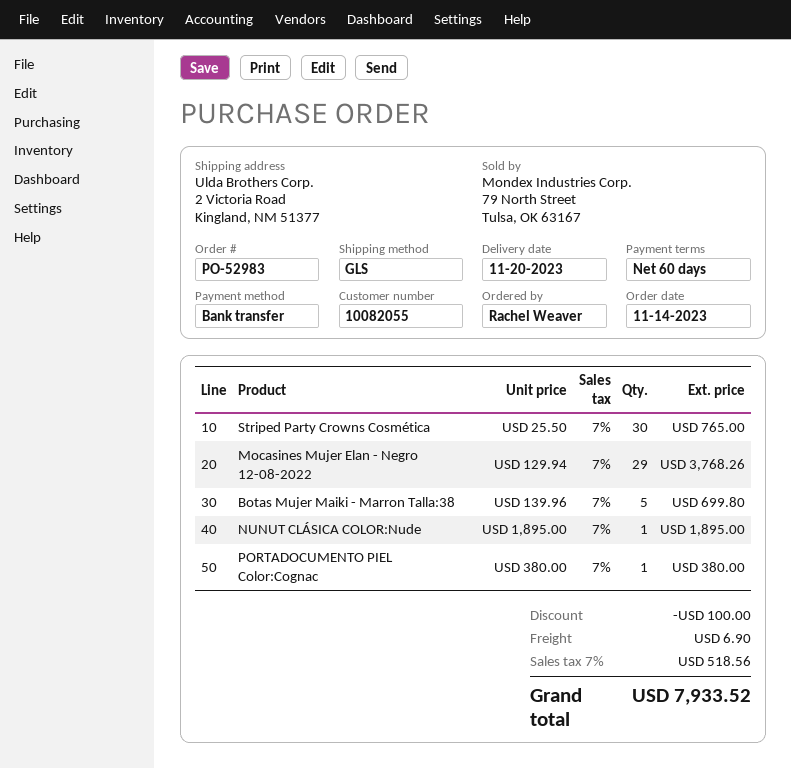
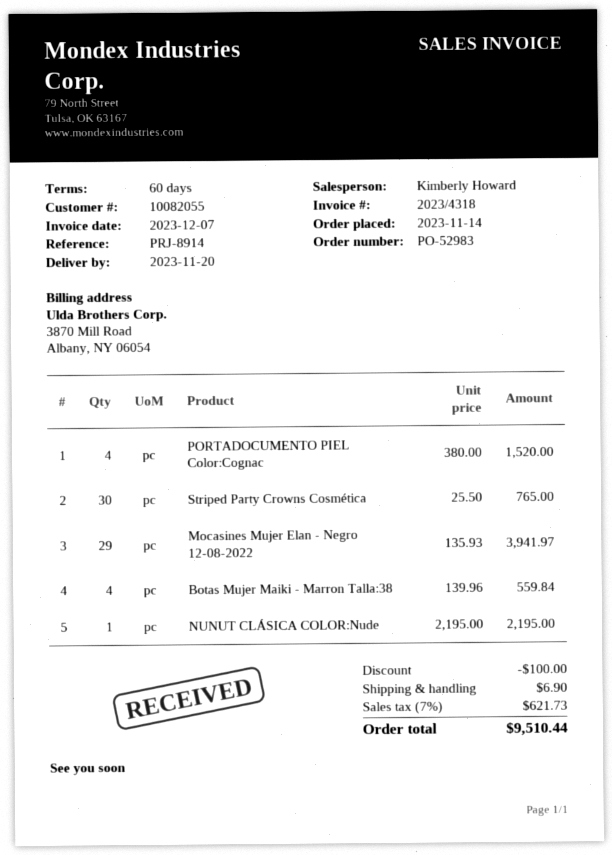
Mocasines Mujer Elan - Negro 12-08-2022: 29 x 129.94 = 3768.26 -> 29 x 135.93 = 3941.97
Botas Mujer Maiki - Marron Talla:38: 5 x 139.96 = 699.80 -> 4 x 139.96 = 559.84
NUNUT CLÁSICA COLOR:Nude: 1 x 1895.00 = 1895.00 -> 1 x 2195.00 = 2195.00
PORTADOCUMENTO PIEL Color:Cognac: 1 x 380.00 = 380.00 -> 4 x 380.00 = 1520.00
tax: 7% = 518.56 -> 7% = 621.73
total: 7933.52 -> 9510.44

